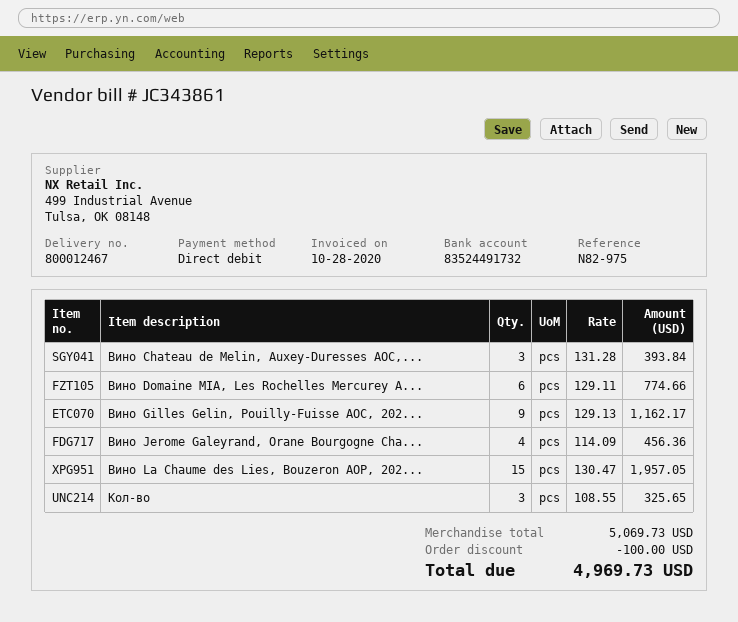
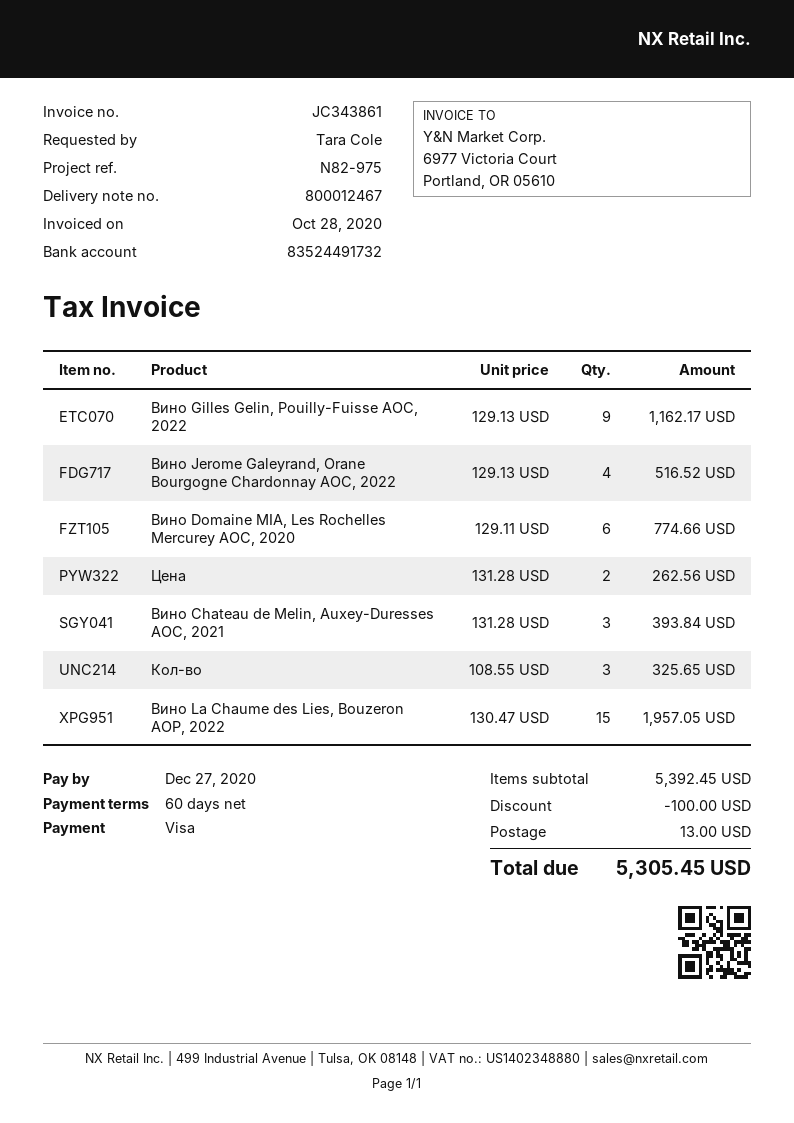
payment method: direct debit -> Visa
Вино Jerome Galeyrand, Orane Bourgogne Cha...: 4 x 114.09 = 456.36 -> 4 x 129.13 = 516.52
Цена: none -> 2 x 131.28 = 262.56
subtotal: 5069.73 -> 5392.45
shipping: none -> 13.00
total: 4969.73 -> 5305.45

